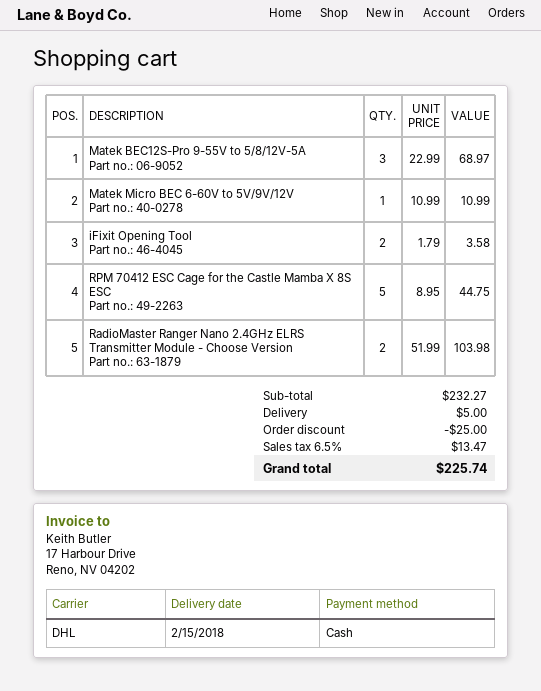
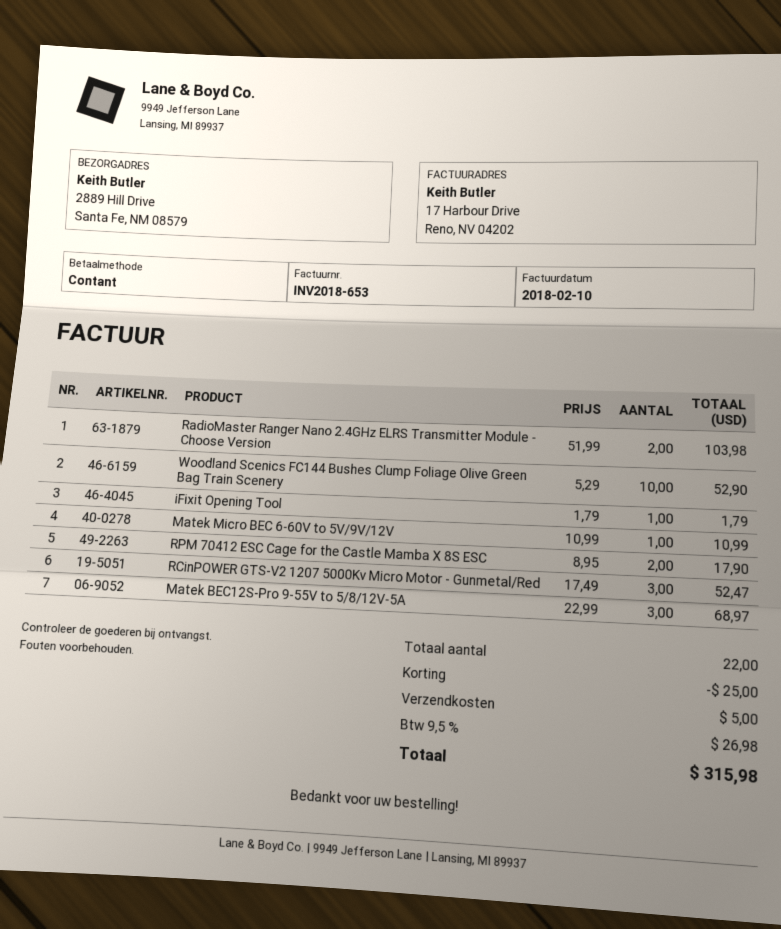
iFixit Opening Tool: 2 x 1.79 = 3.58 -> 1 x 1.79 = 1.79
RPM 70412 ESC Cage for the Castle Mamba X 8S ESC: 5 x 8.95 = 44.75 -> 2 x 8.95 = 17.90
Woodland Scenics FC144 Bushes Clump Foliage Olive Green Bag Train Scenery: none -> 10 x 5.29 = 52.90
RCinPOWER GTS-V2 1207 5000Kv Micro Motor - Gunmetal/Red: none -> 3 x 17.49 = 52.47
tax: 6.5% = 13.47 -> 9.5% = 26.98
total: 225.74 -> 315.98

